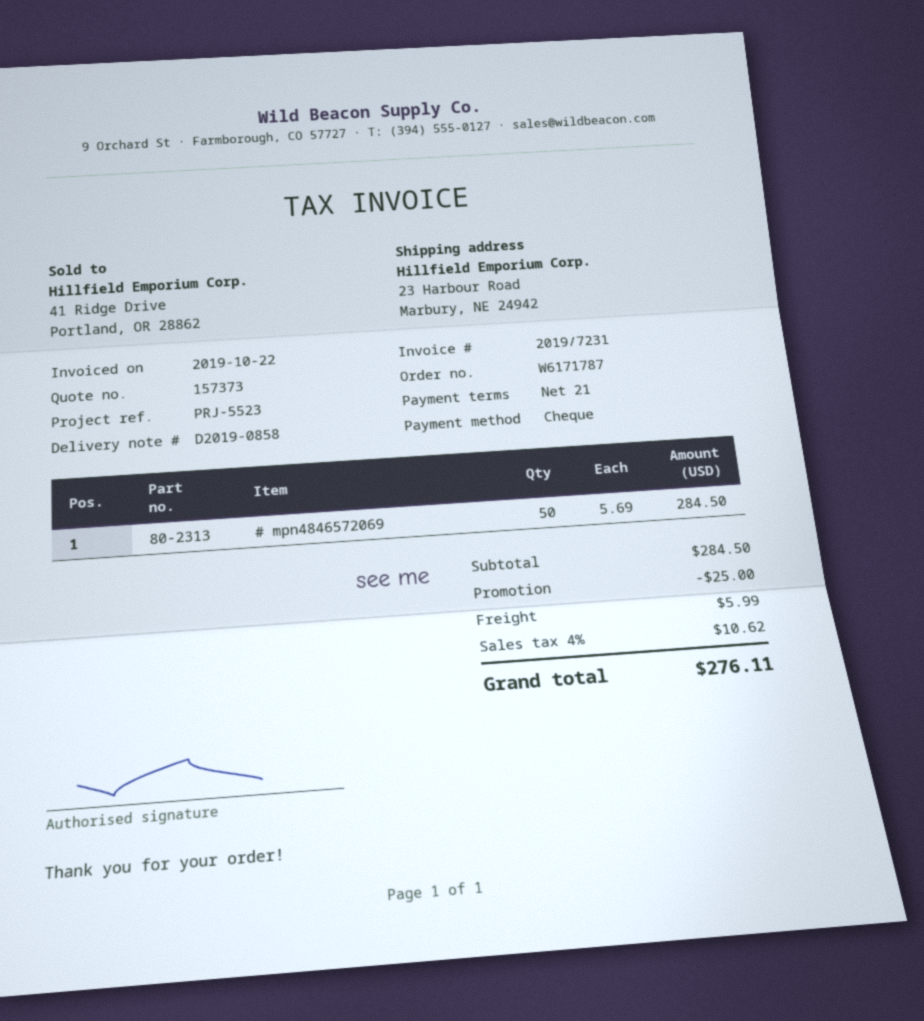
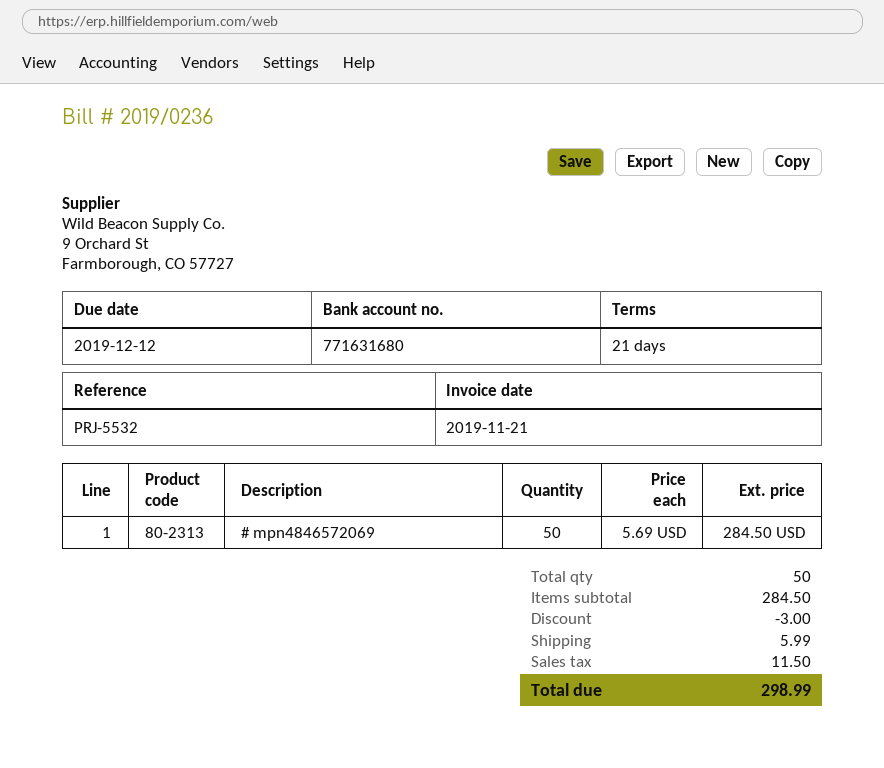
invoice number: 2019/7231 -> 2019/0236
invoice date: 2019-10-22 -> 2019-11-21
reference: PRJ-5523 -> PRJ-5532
discount: 25.00 -> 3.00
tax: 10.62 -> 11.50
total: 276.11 -> 298.99

